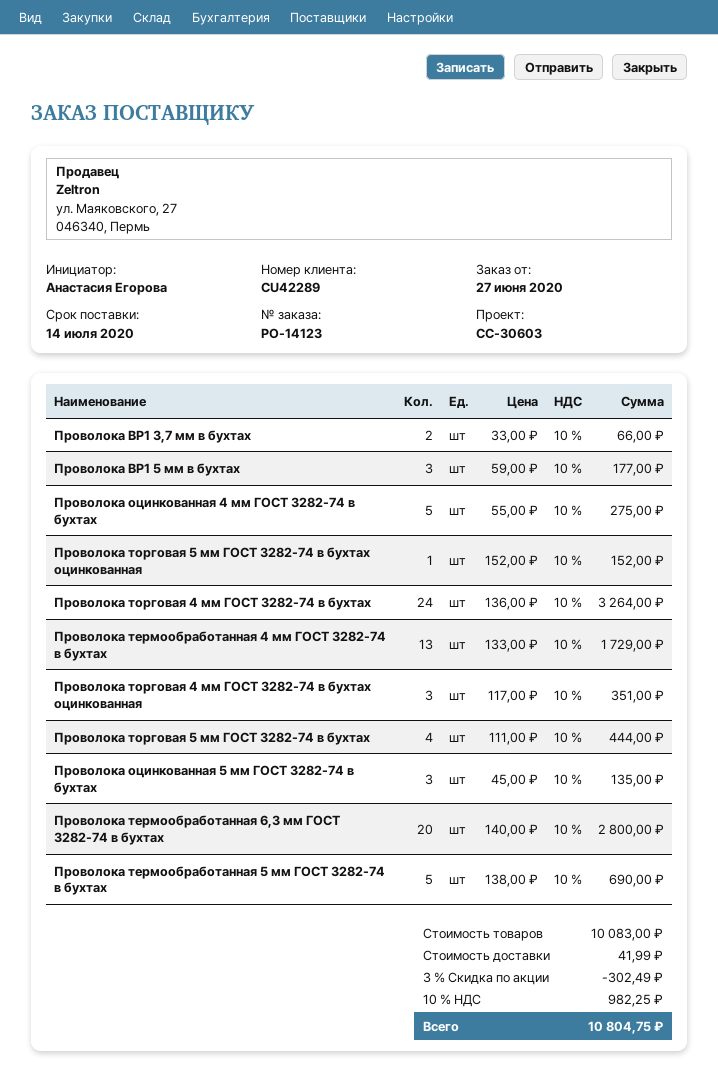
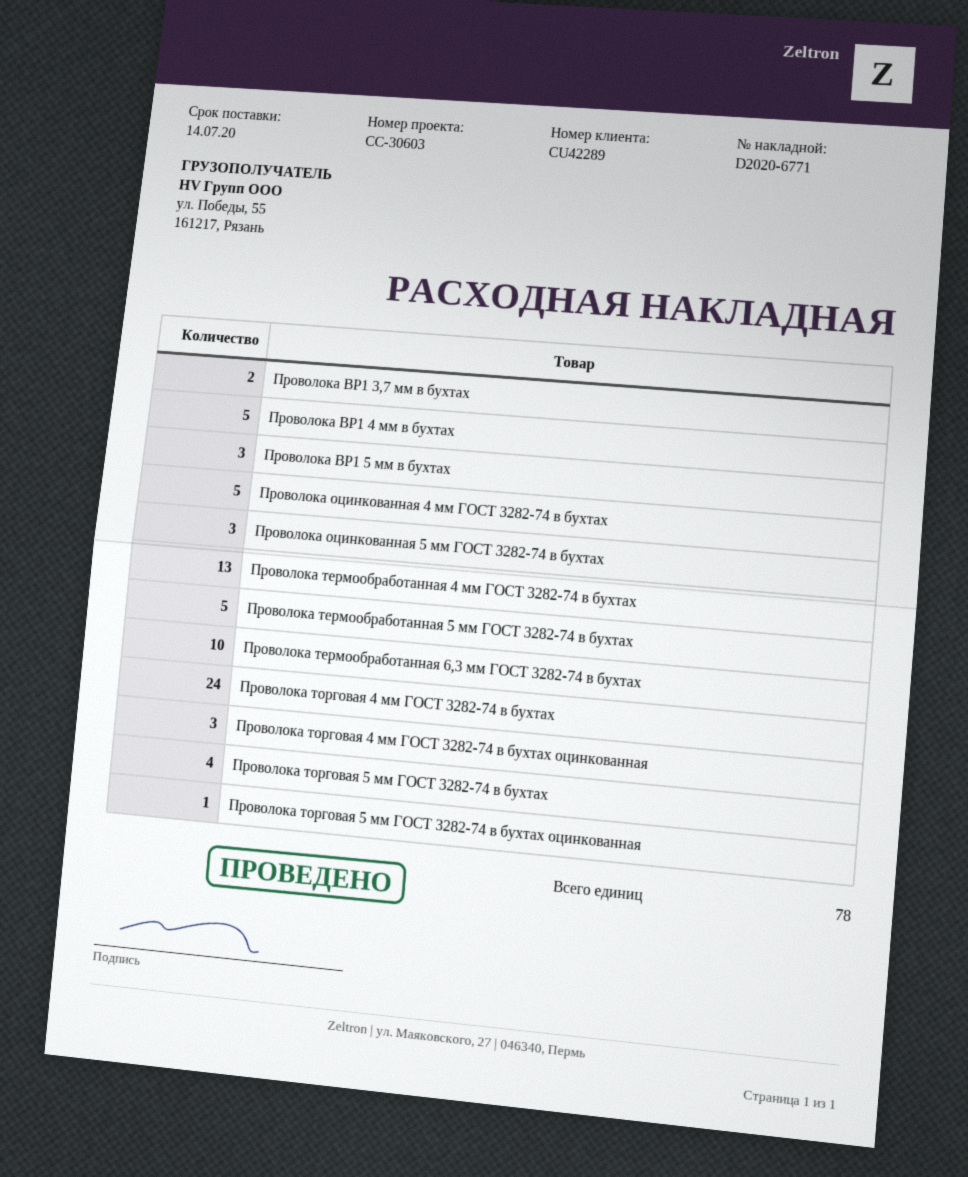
Проволока термообработанная 6,3 мм ГОСТ 3282-74 в бухтах: 20 -> 10
Проволока ВР1 4 мм в бухтах: none -> 5

